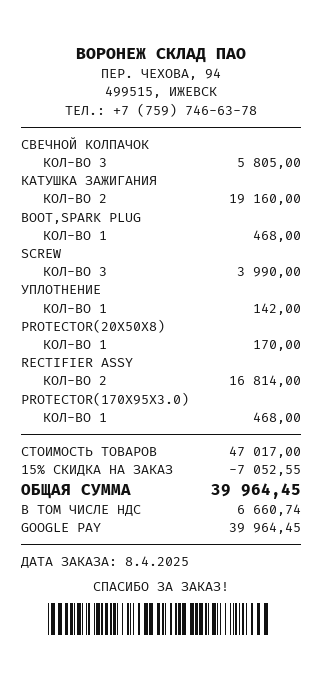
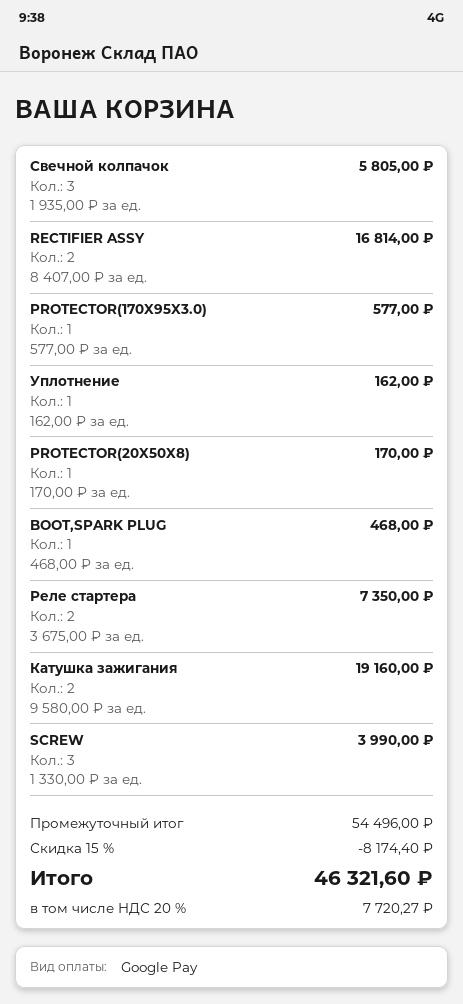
УПЛОТНЕНИЕ: 1 for 142.00 -> 1 for 162.00
PROTECTOR(170X95X3.0): 1 for 468.00 -> 1 for 577.00
Реле стартера: none -> 2 for 7350.00
subtotal: 47017.00 -> 54496.00
discount: 15% = 7052.55 -> 15% = 8174.40
tax: 6660.74 -> 7720.27
total: 39964.45 -> 46321.60

